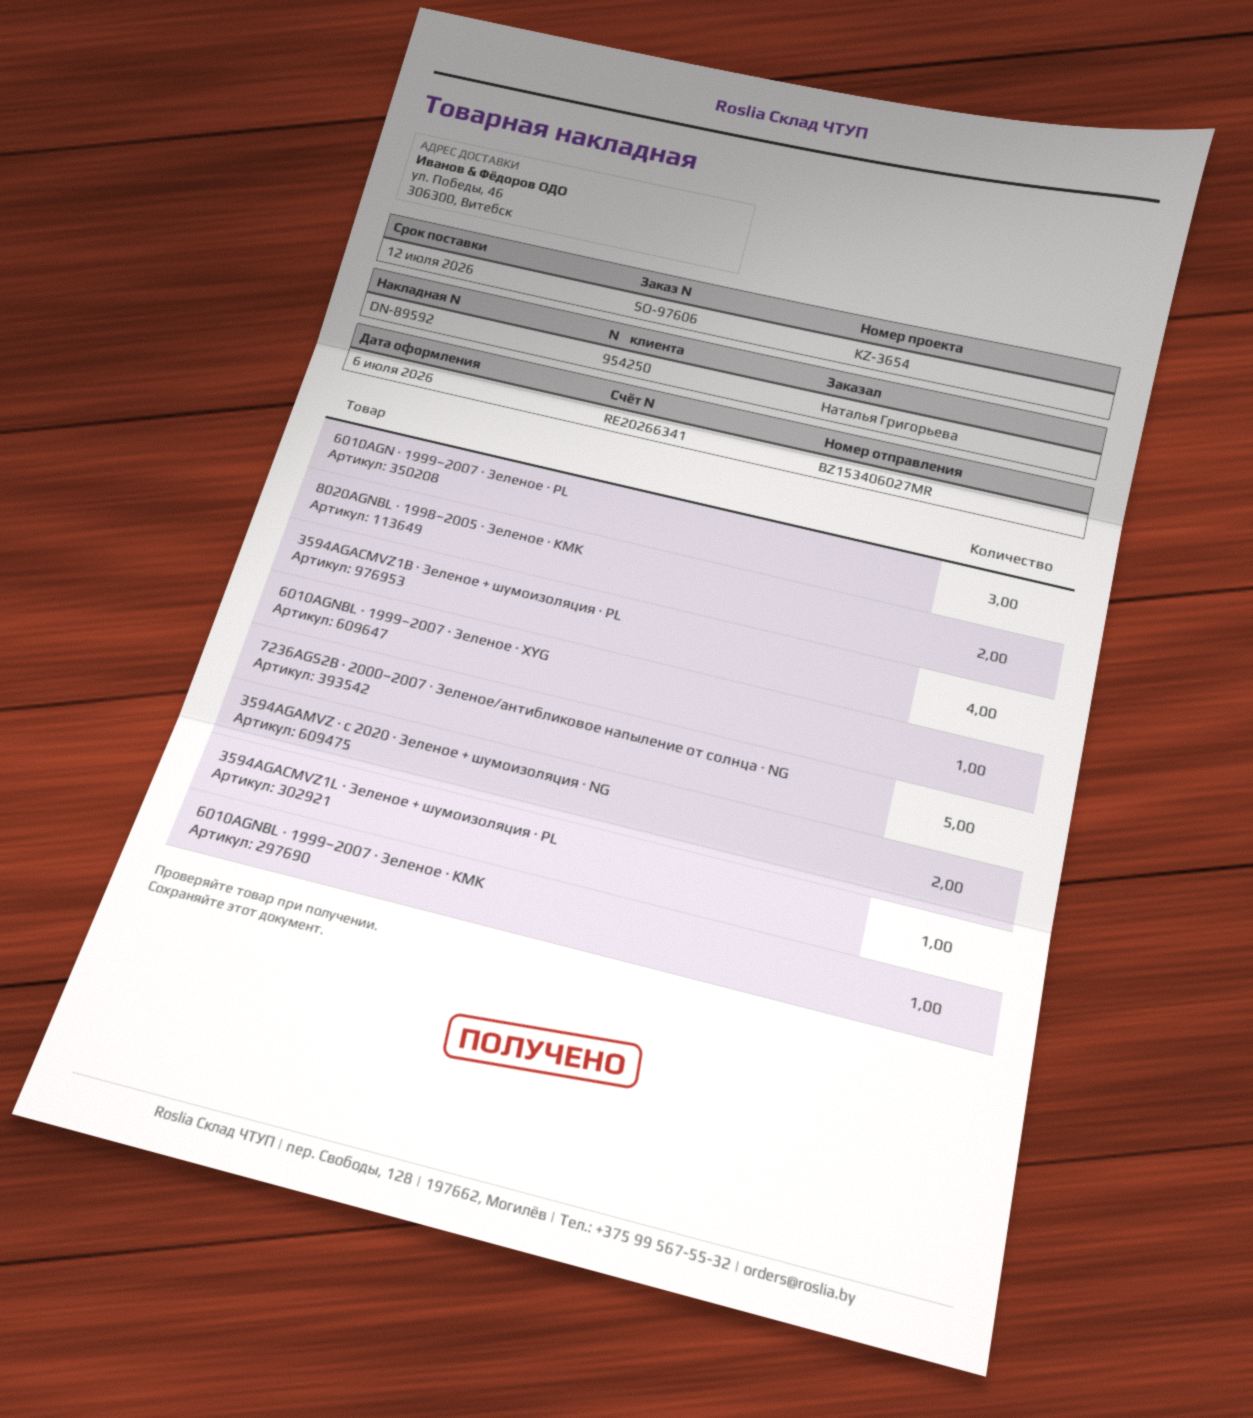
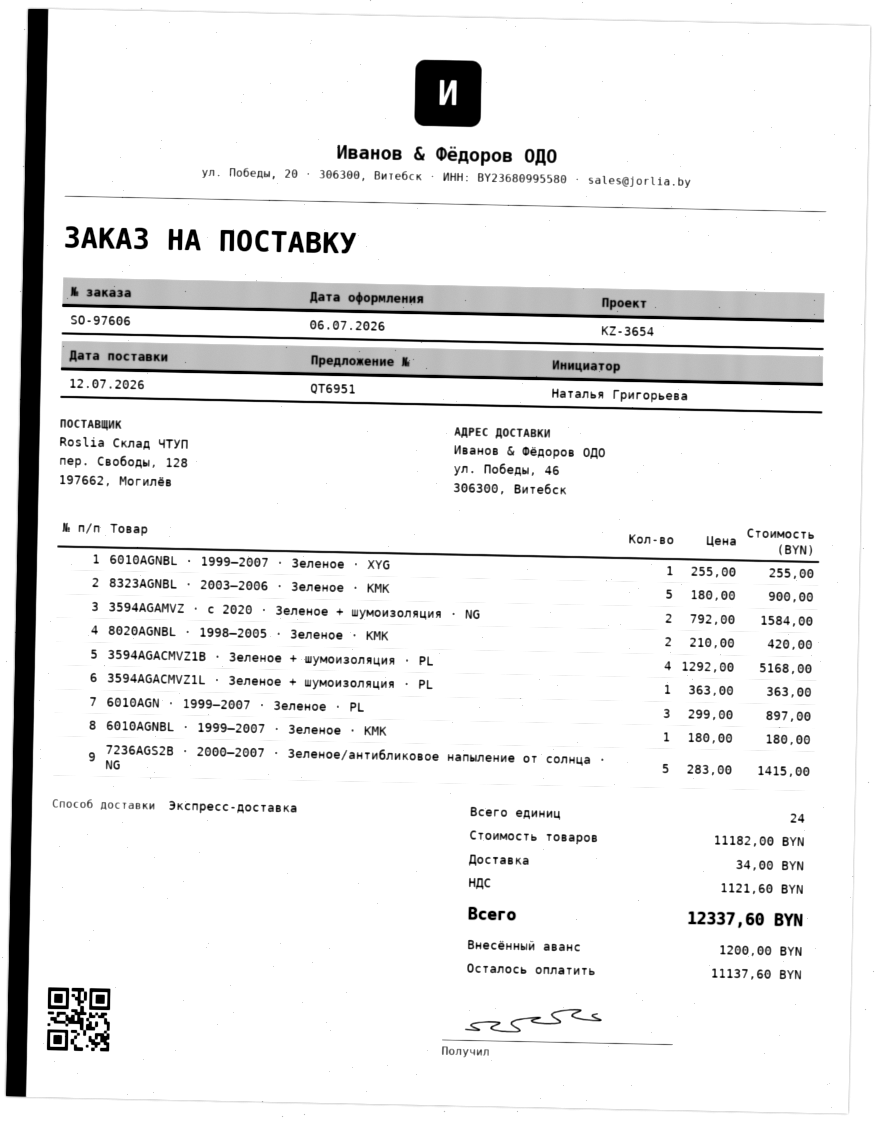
8323AGNBL · 2003–2006 · Зеленое · KMK: none -> 5

